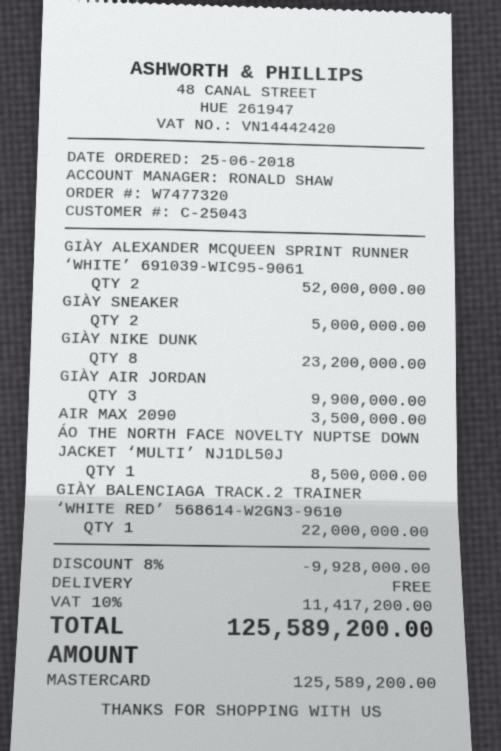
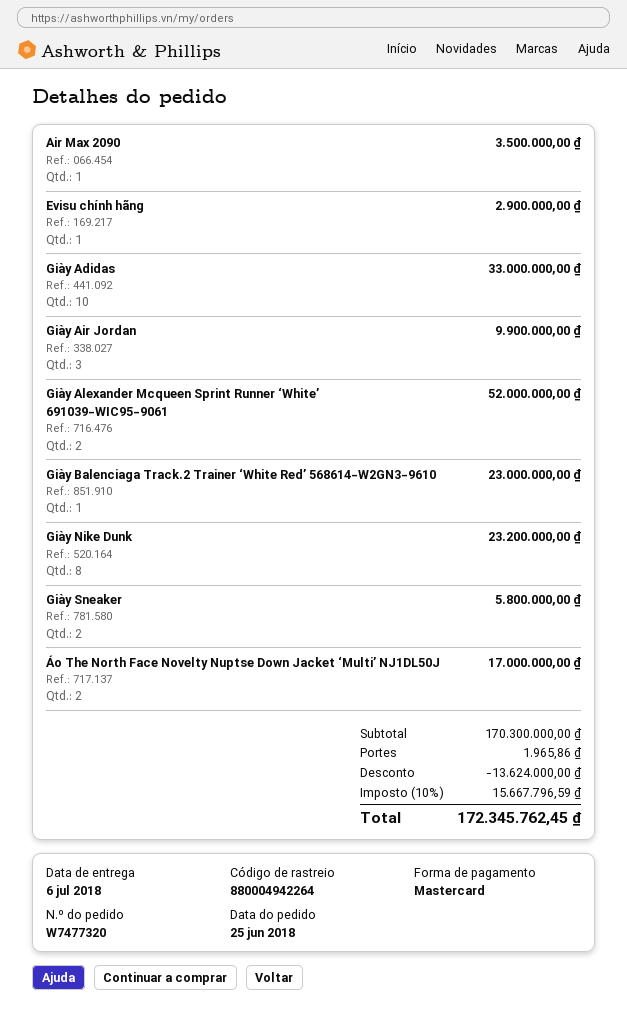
GIÀY SNEAKER: 2 for 5000000.00 -> 2 for 5800000.00
ÁO THE NORTH FACE NOVELTY NUPTSE DOWN JACKET ‘MULTI’ NJ1DL50J: 1 for 8500000.00 -> 2 for 17000000.00
GIÀY BALENCIAGA TRACK.2 TRAINER ‘WHITE RED’ 568614-W2GN3-9610: 1 for 22000000.00 -> 1 for 23000000.00
Evisu chính hãng: none -> 1 for 2900000.00
Giày Adidas: none -> 10 for 33000000.00
discount: 9928000.00 -> 13624000.00
shipping: 0.00 -> 1965.86
tax: 10% = 11417200.00 -> 10% = 15667796.59
total: 125589200.00 -> 172345762.45

